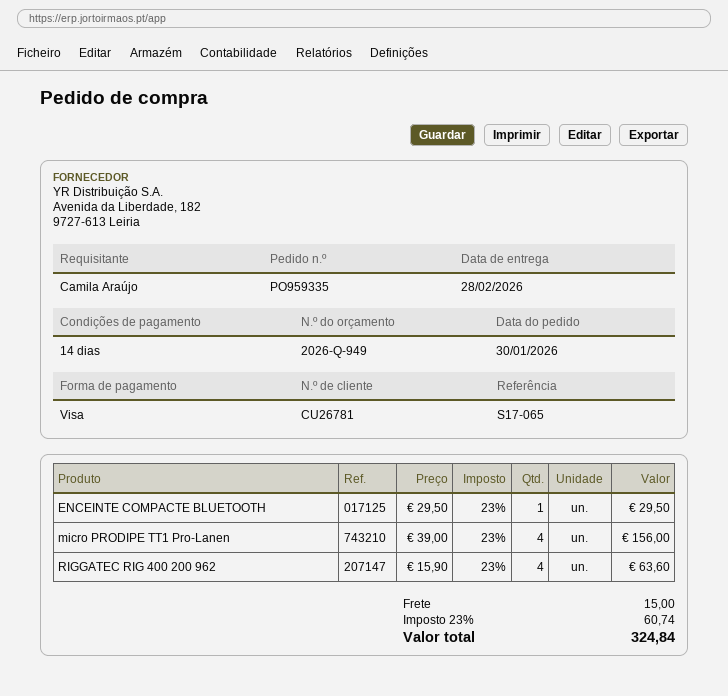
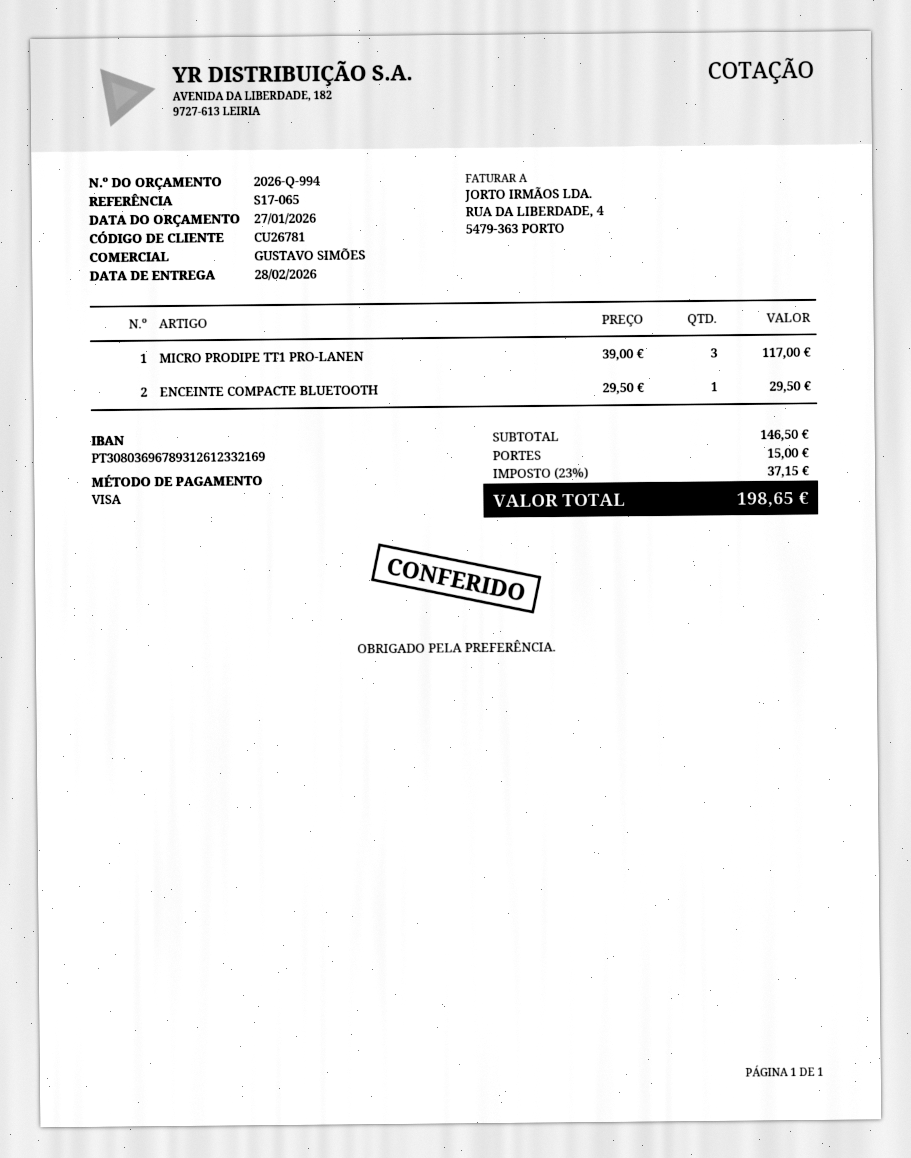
quote number: 2026-Q-949 -> 2026-Q-994
micro PRODIPE TT1 Pro-Lanen: 4 x 39.00 = 156.00 -> 3 x 39.00 = 117.00
RIGGATEC RIG 400 200 962: 4 x 15.90 = 63.60 -> none
tax: 23% = 60.74 -> 23% = 37.15
total: 324.84 -> 198.65

